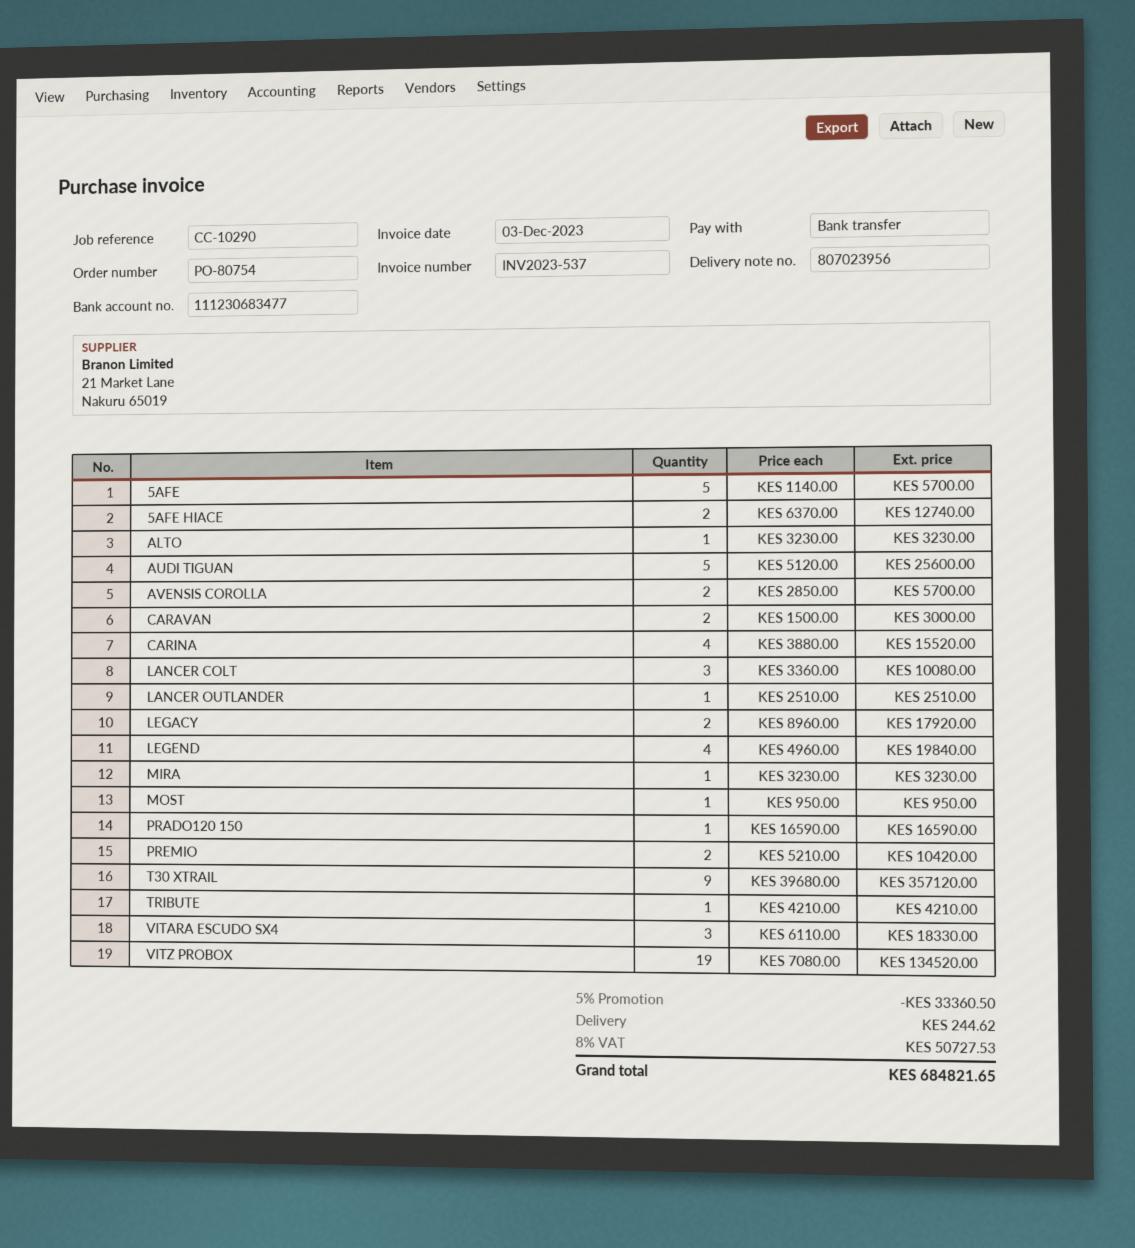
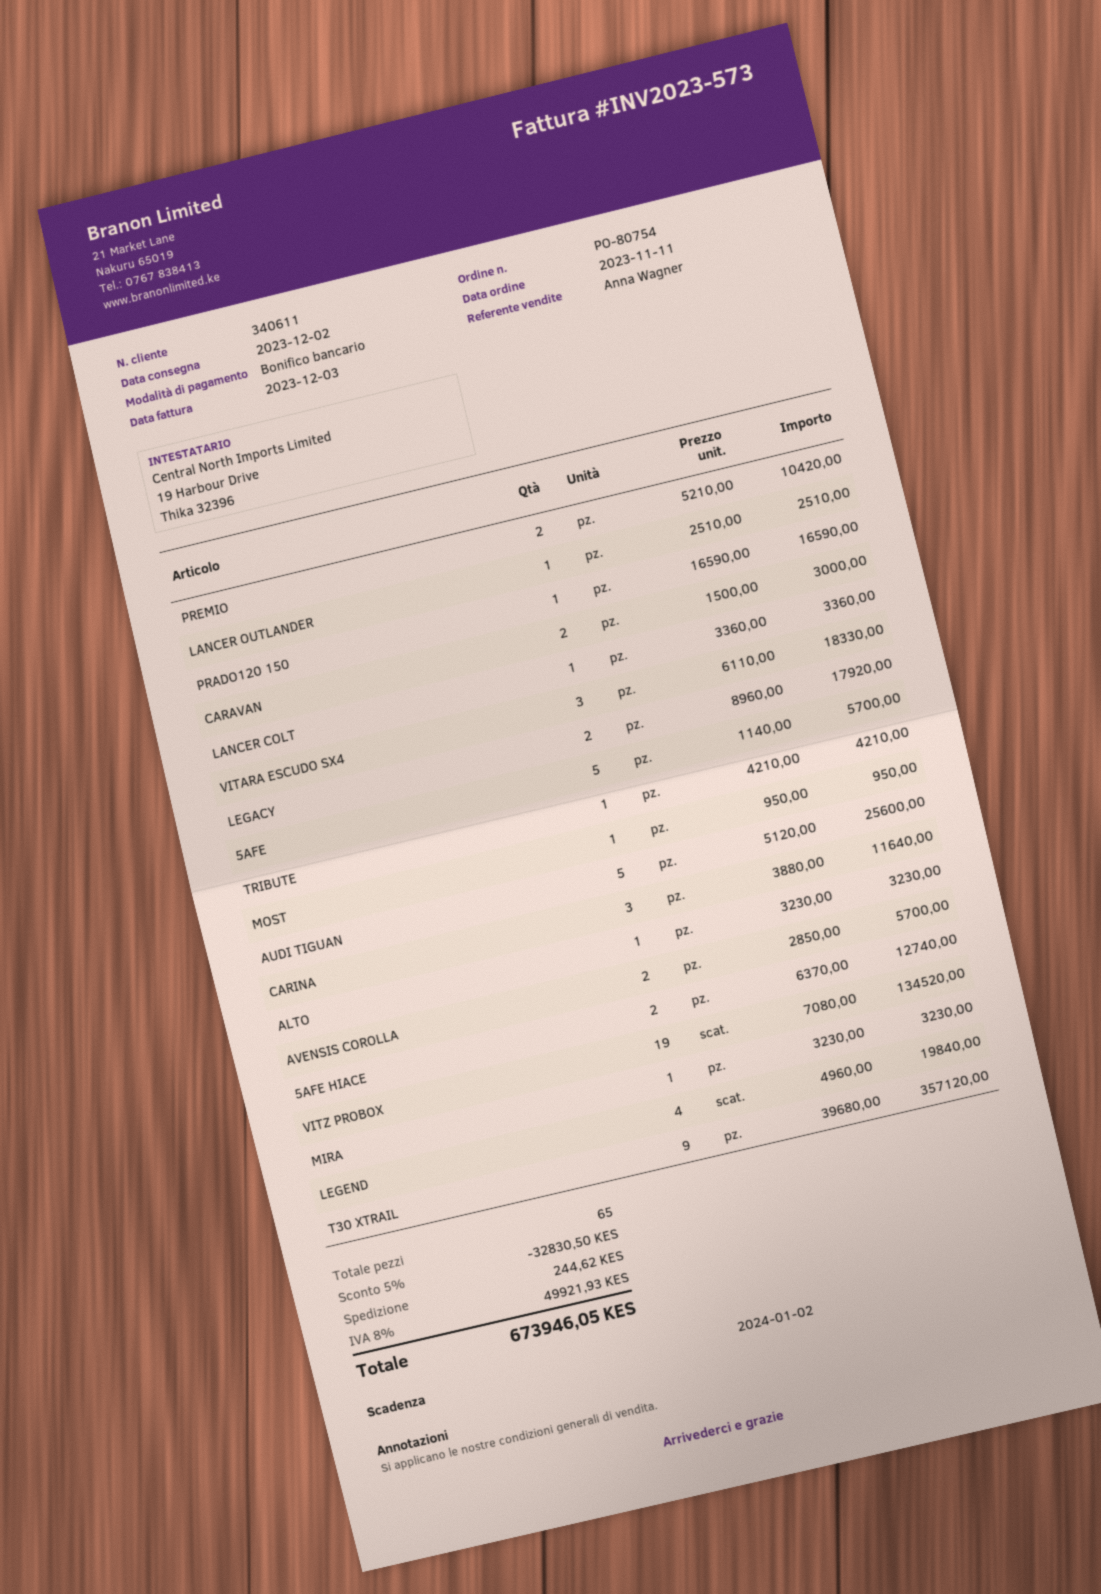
invoice number: INV2023-537 -> INV2023-573
CARINA: 4 x 3880.00 = 15520.00 -> 3 x 3880.00 = 11640.00
LANCER COLT: 3 x 3360.00 = 10080.00 -> 1 x 3360.00 = 3360.00
discount: 5% = 33360.50 -> 5% = 32830.50
tax: 8% = 50727.53 -> 8% = 49921.93
total: 684821.65 -> 673946.05

